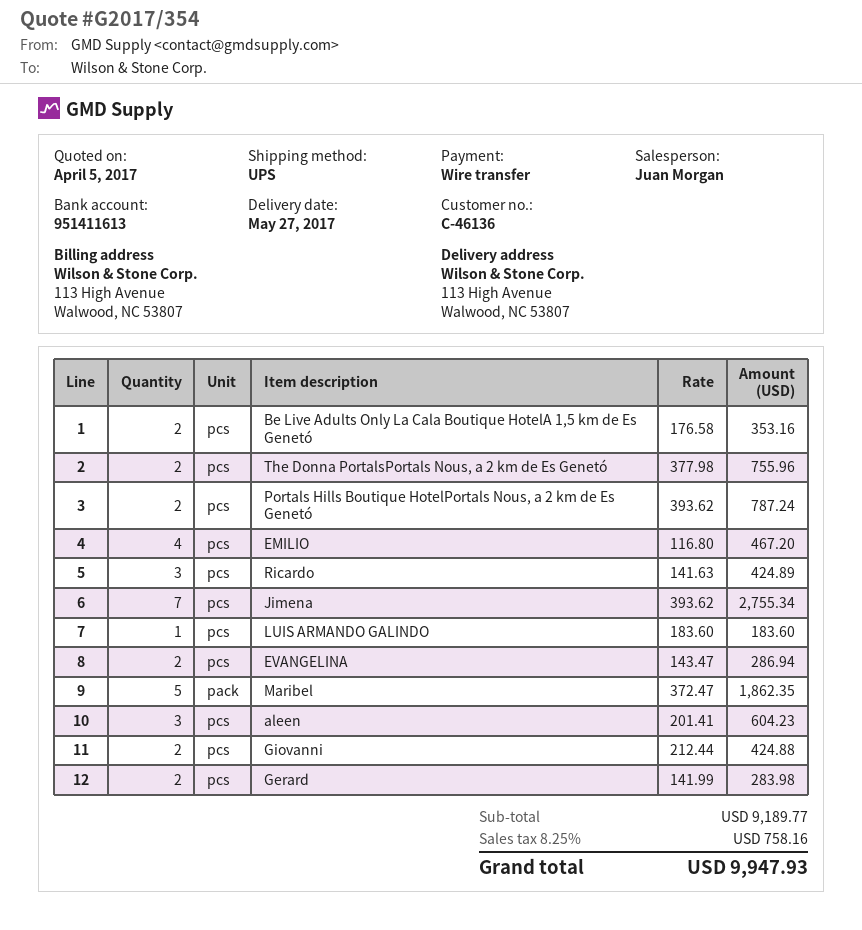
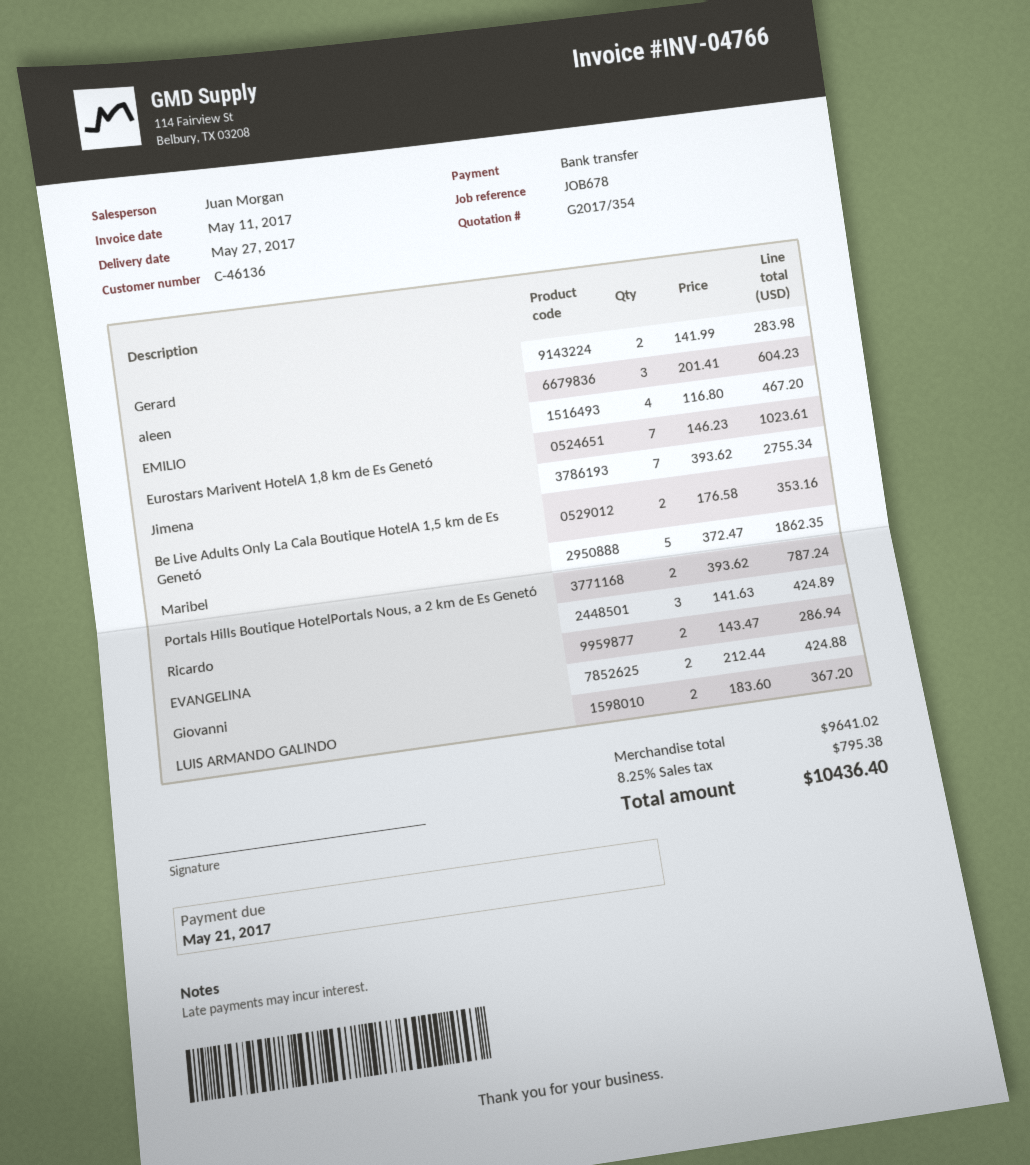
The Donna PortalsPortals Nous, a 2 km de Es Genetó: 2 x 377.98 = 755.96 -> none
LUIS ARMANDO GALINDO: 1 x 183.60 = 183.60 -> 2 x 183.60 = 367.20
Eurostars Marivent HotelA 1,8 km de Es Genetó: none -> 7 x 146.23 = 1023.61
subtotal: 9189.77 -> 9641.02
tax: 8.25% = 758.16 -> 8.25% = 795.38
total: 9947.93 -> 10436.40

